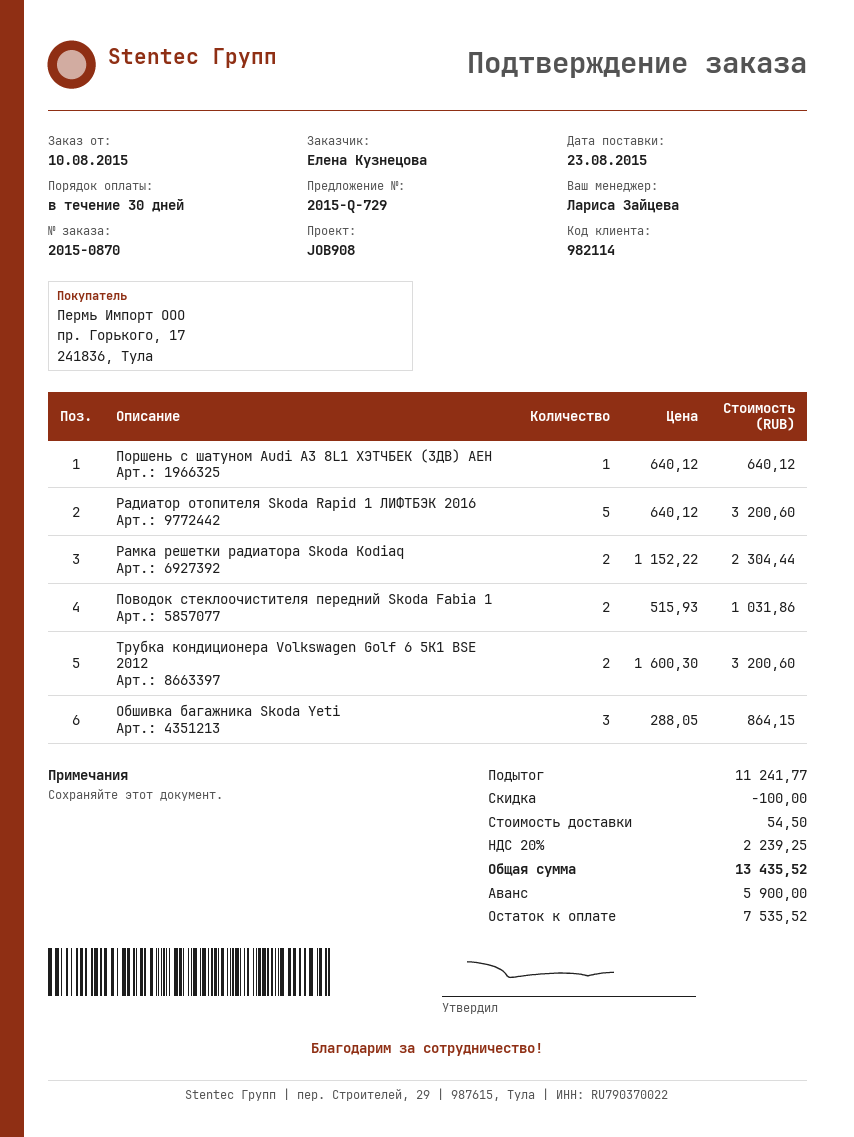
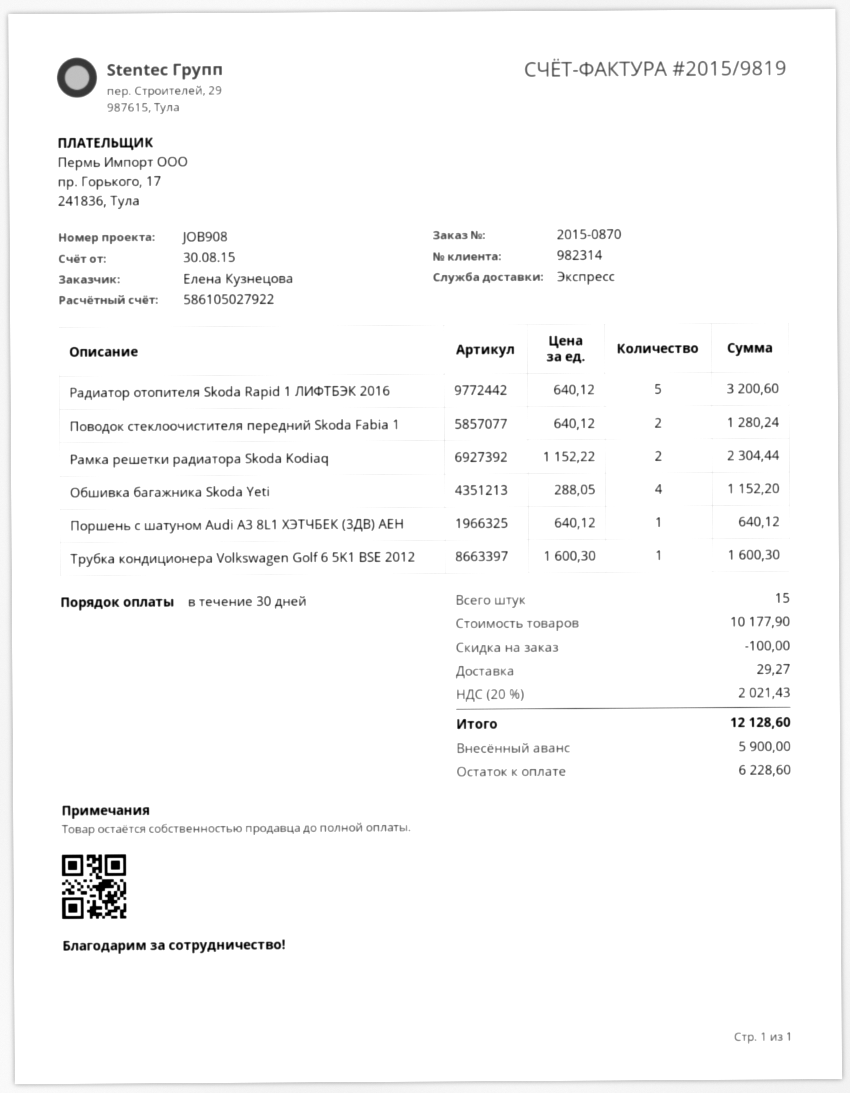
customer number: 982114 -> 982314
Поводок стеклоочистителя передний Skoda Fabia 1: 2 x 515.93 = 1031.86 -> 2 x 640.12 = 1280.24
Трубка кондиционера Volkswagen Golf 6 5K1 BSE 2012: 2 x 1600.30 = 3200.60 -> 1 x 1600.30 = 1600.30
Обшивка багажника Skoda Yeti: 3 x 288.05 = 864.15 -> 4 x 288.05 = 1152.20
subtotal: 11241.77 -> 10177.90
shipping: 54.50 -> 29.27
tax: 20% = 2239.25 -> 20% = 2021.43
total: 13435.52 -> 12128.60
balance: 7535.52 -> 6228.60

